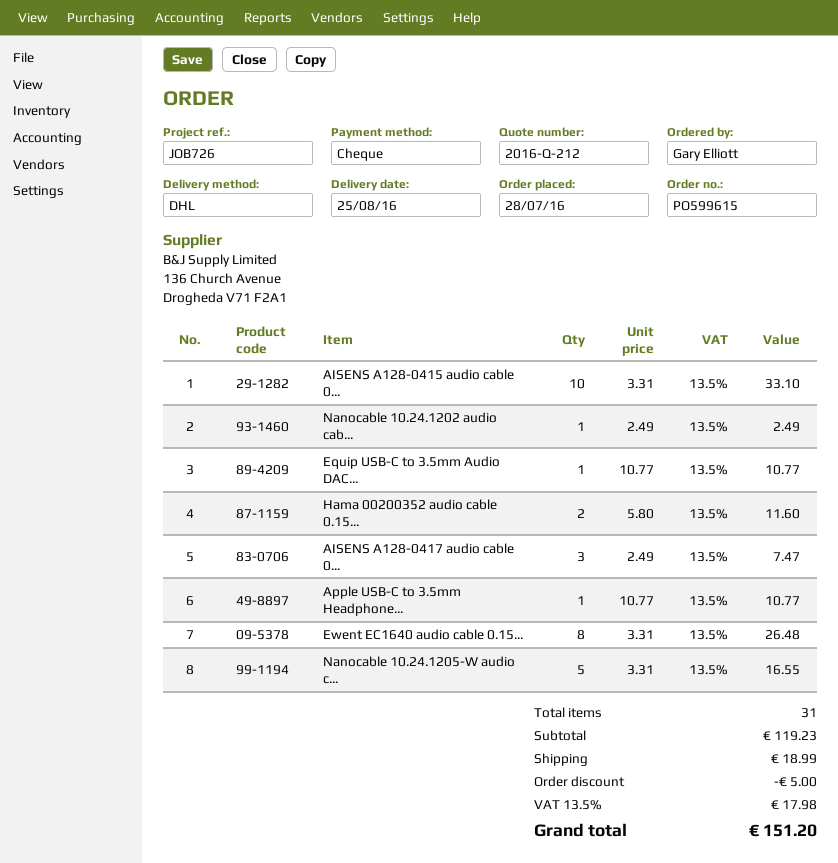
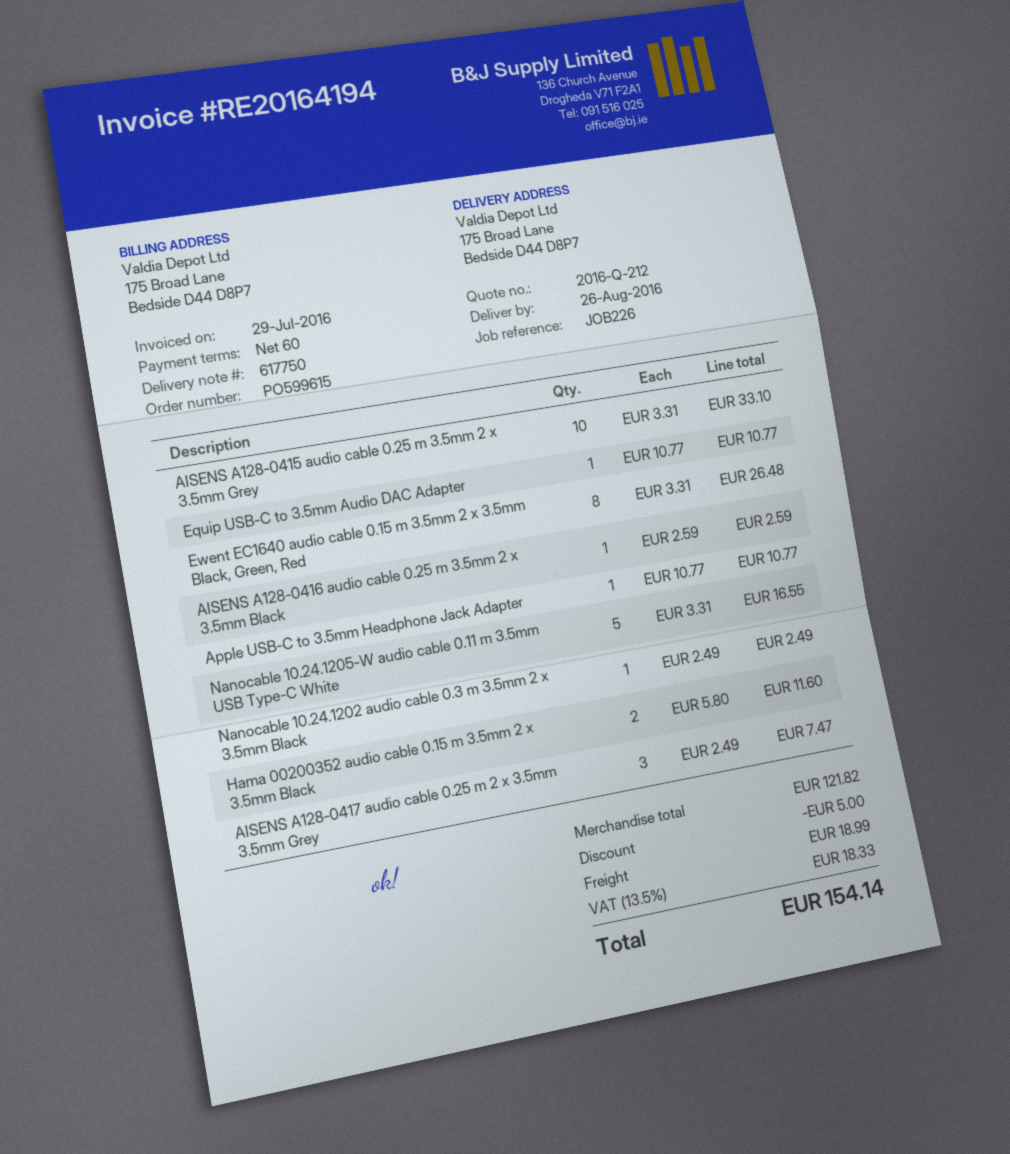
delivery date: 2016-08-25 -> 2016-08-26
reference: JOB726 -> JOB226
AISENS A128-0416 audio cable 0.25 m 3.5mm 2 x 3.5mm Black: none -> 1 x 2.59 = 2.59
subtotal: 119.23 -> 121.82
tax: 13.5% = 17.98 -> 13.5% = 18.33
total: 151.20 -> 154.14

